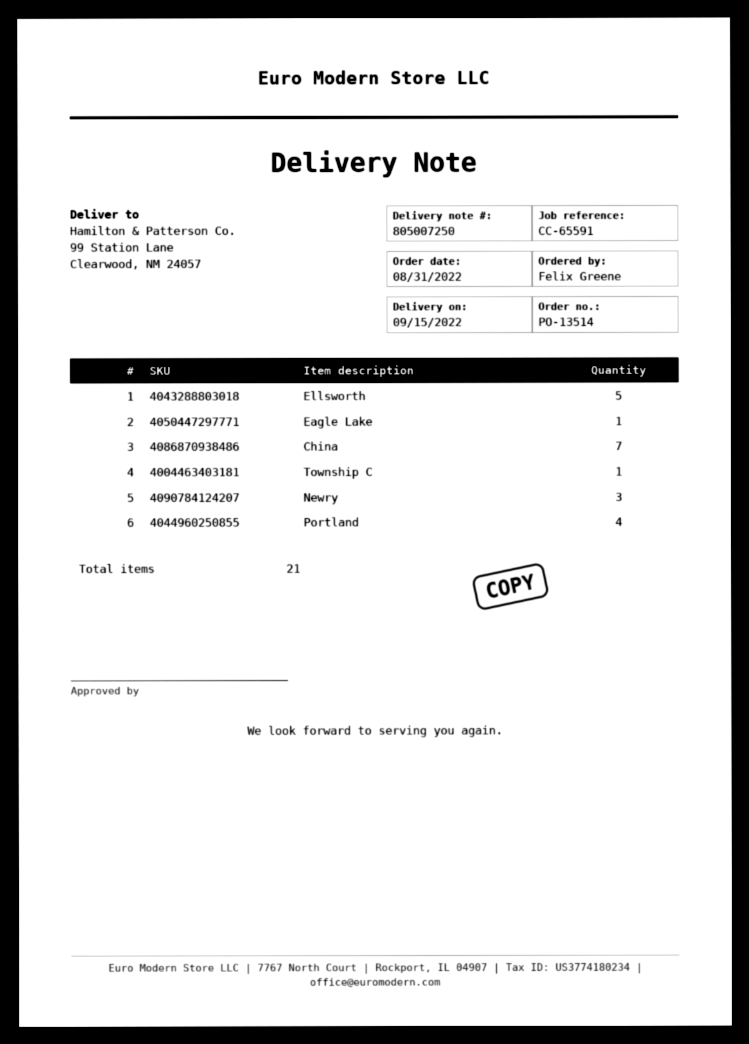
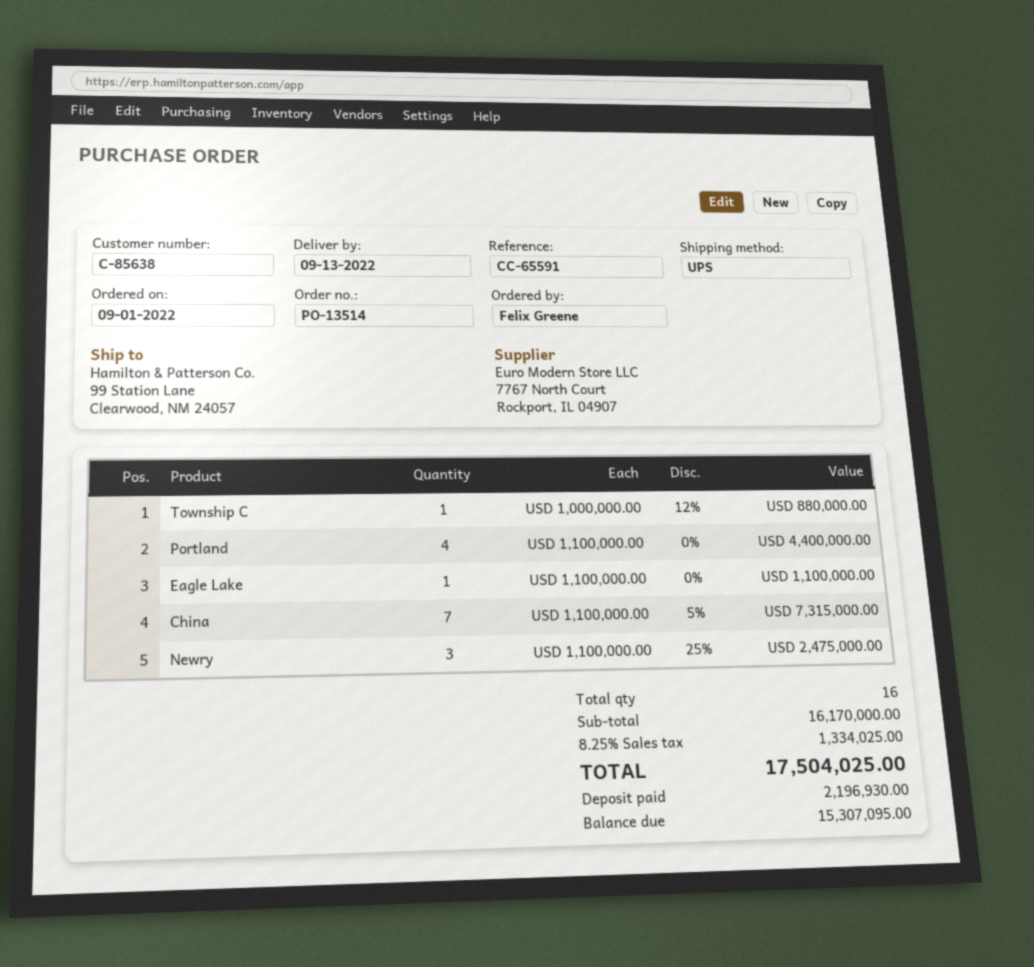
order date: 2022-08-31 -> 2022-09-01
delivery date: 2022-09-15 -> 2022-09-13
Ellsworth: 5 -> none
total quantity: 21 -> 16

